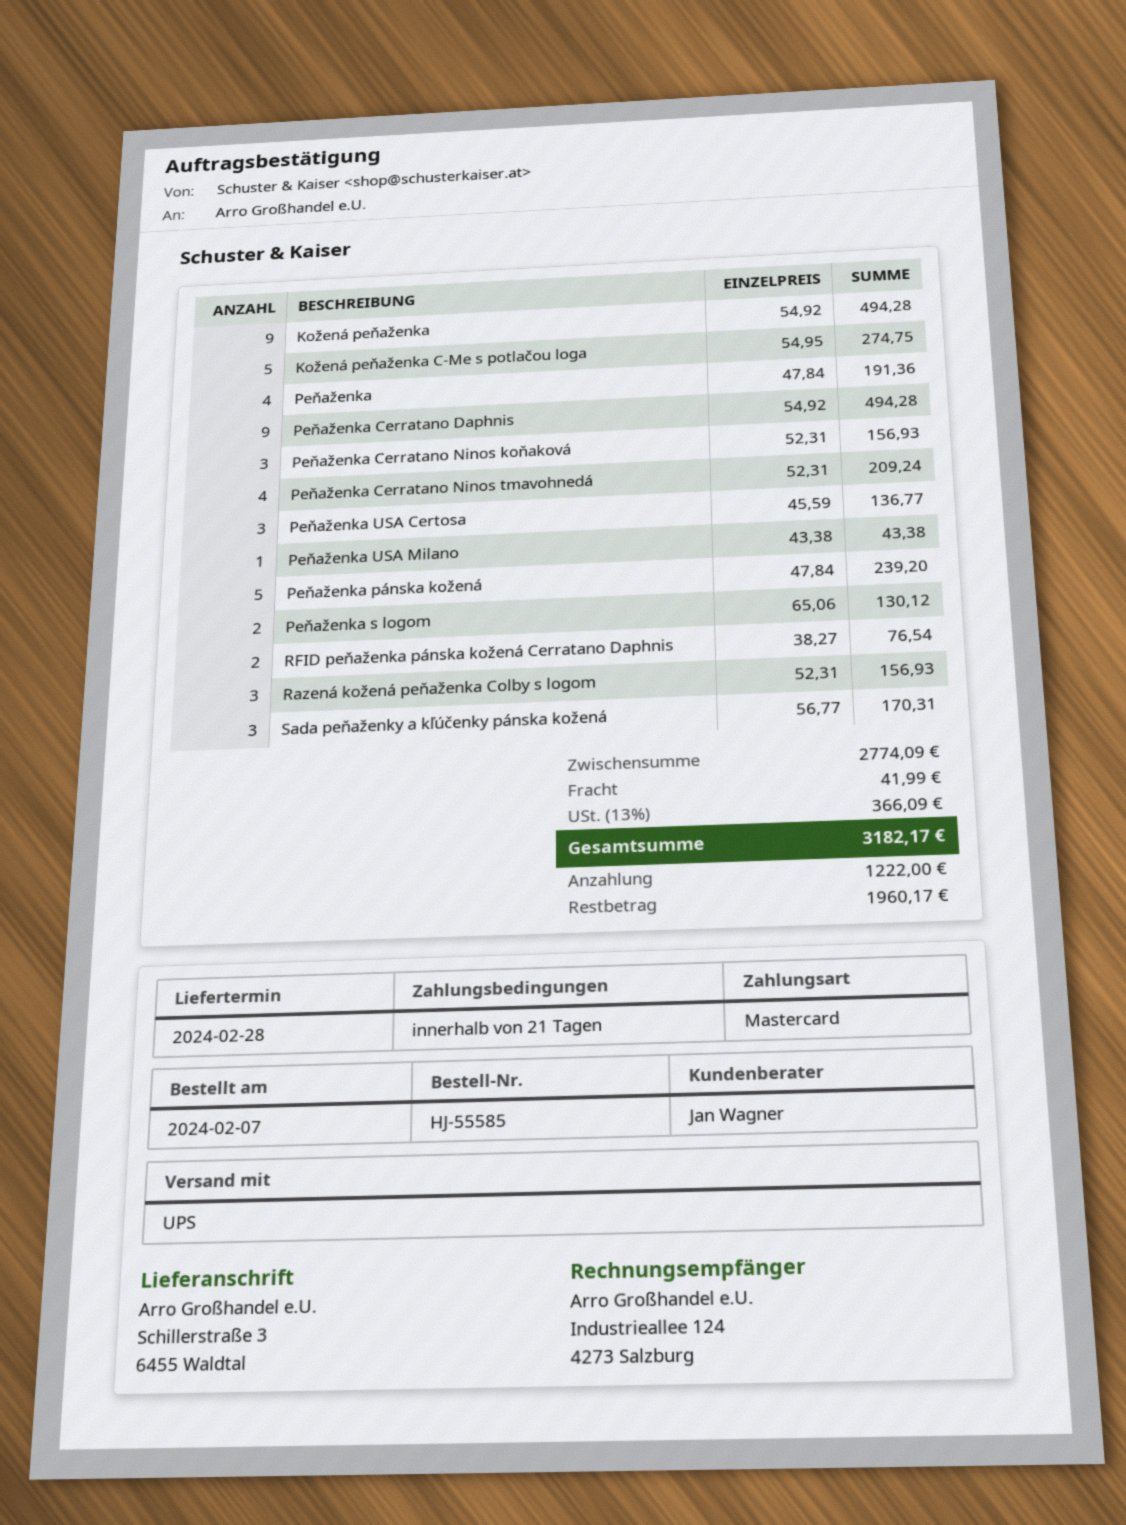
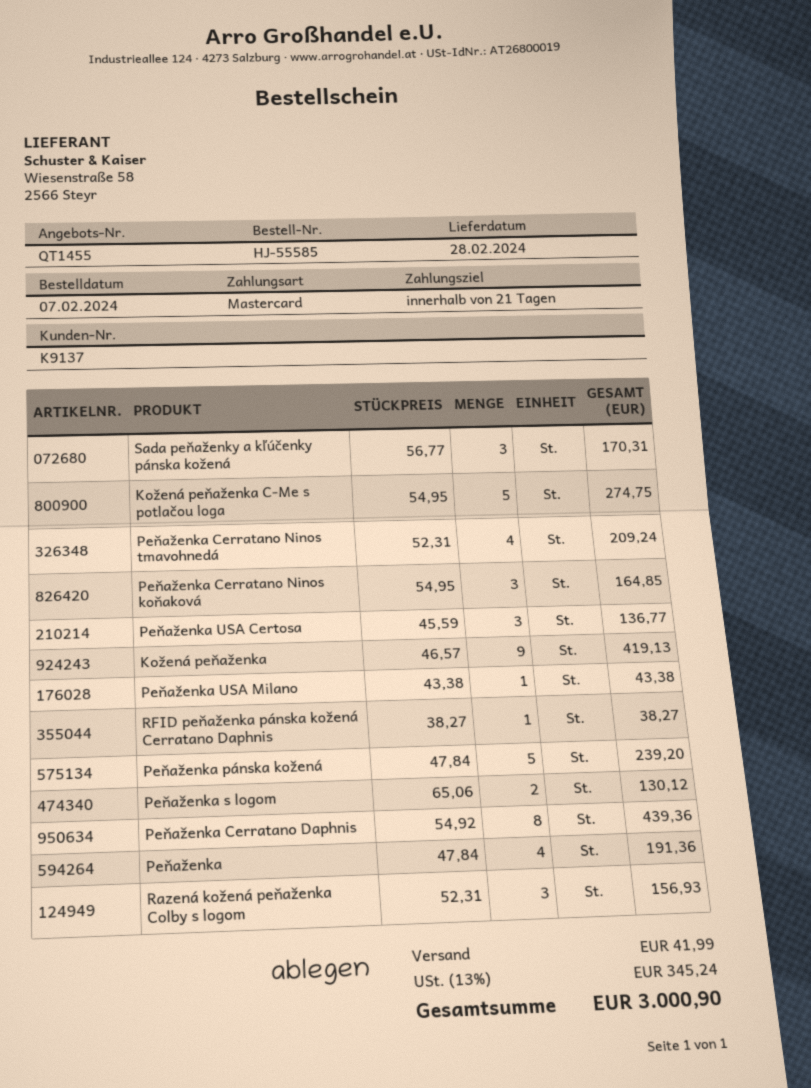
Kožená peňaženka: 9 x 54.92 = 494.28 -> 9 x 46.57 = 419.13
Peňaženka Cerratano Daphnis: 9 x 54.92 = 494.28 -> 8 x 54.92 = 439.36
Peňaženka Cerratano Ninos koňaková: 3 x 52.31 = 156.93 -> 3 x 54.95 = 164.85
RFID peňaženka pánska kožená Cerratano Daphnis: 2 x 38.27 = 76.54 -> 1 x 38.27 = 38.27
tax: 13% = 366.09 -> 13% = 345.24
total: 3182.17 -> 3000.90

